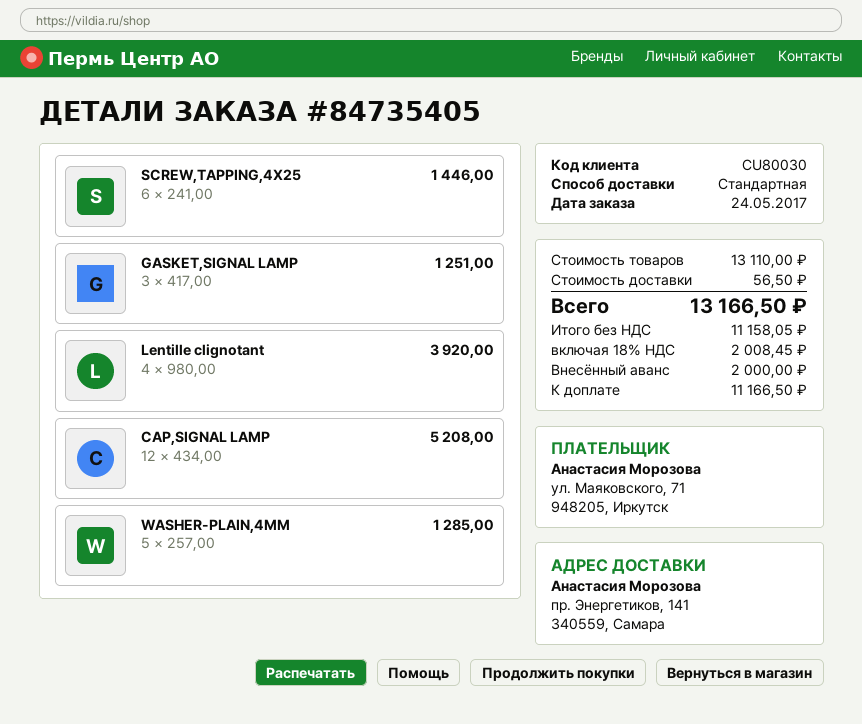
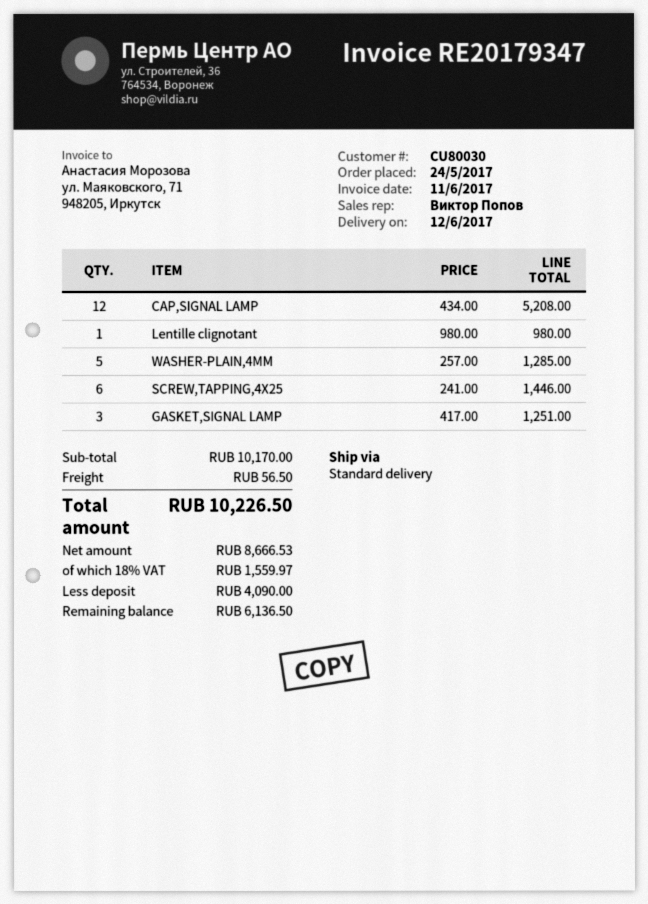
Lentille clignotant: 4 x 980.00 = 3920.00 -> 1 x 980.00 = 980.00
subtotal: 13110.00 -> 10170.00
net: 11158.05 -> 8666.53
tax: 18% = 2008.45 -> 18% = 1559.97
total: 13166.50 -> 10226.50
deposit: 2000.00 -> 4090.00
balance: 11166.50 -> 6136.50

